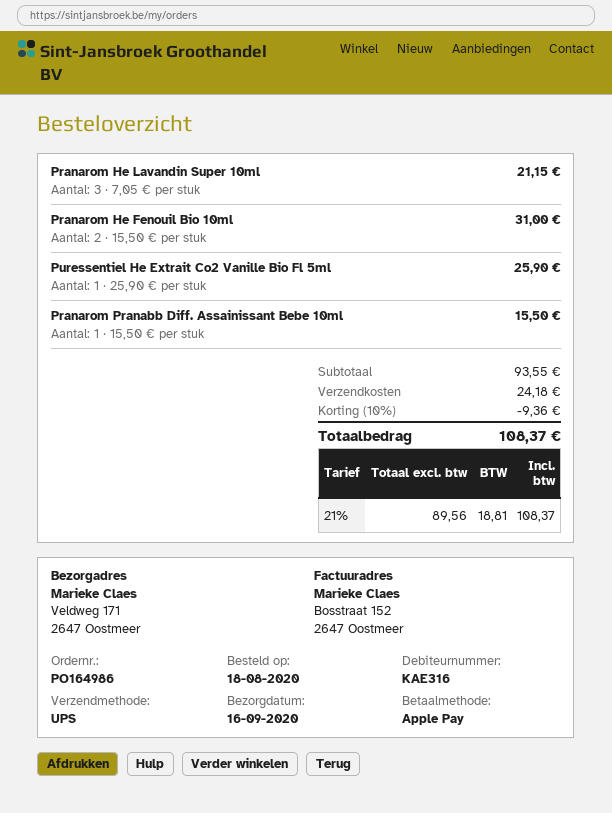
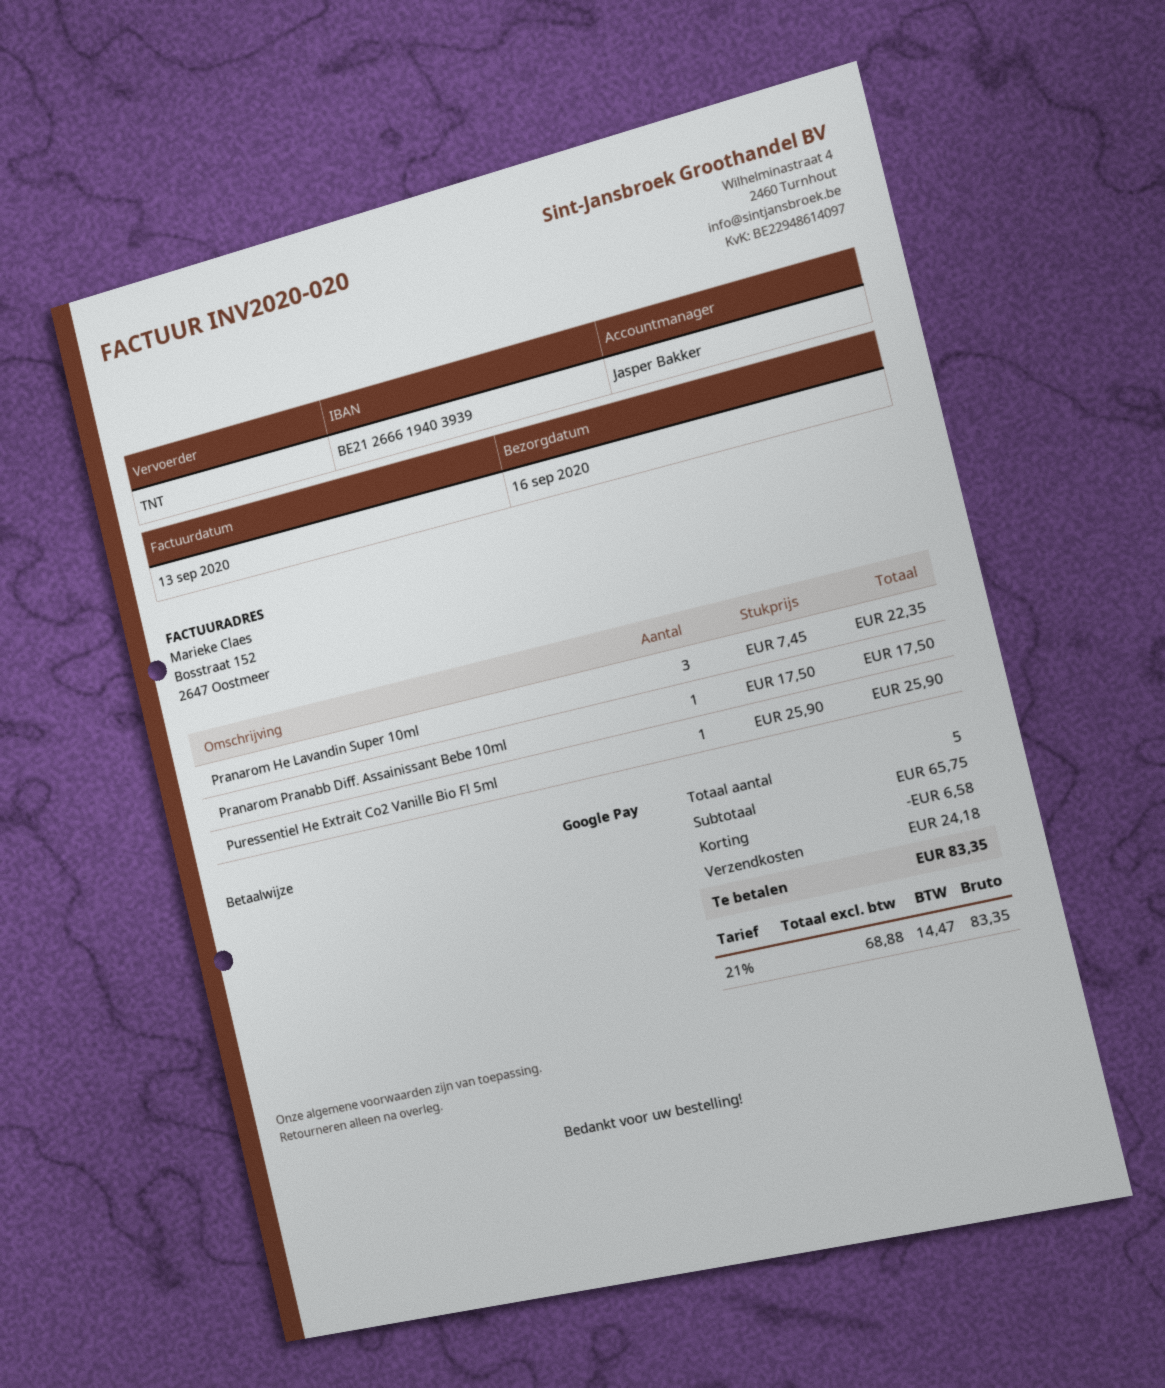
payment method: Apple Pay -> Google Pay
shipping method: UPS -> TNT
Pranarom He Lavandin Super 10ml: 3 x 7.05 = 21.15 -> 3 x 7.45 = 22.35
Pranarom He Fenouil Bio 10ml: 2 x 15.50 = 31.00 -> none
Pranarom Pranabb Diff. Assainissant Bebe 10ml: 1 x 15.50 = 15.50 -> 1 x 17.50 = 17.50
subtotal: 93.55 -> 65.75
discount: 9.36 -> 6.58
net: 89.56 -> 68.88
tax: 21% = 18.81 -> 21% = 14.47
total: 108.37 -> 83.35

